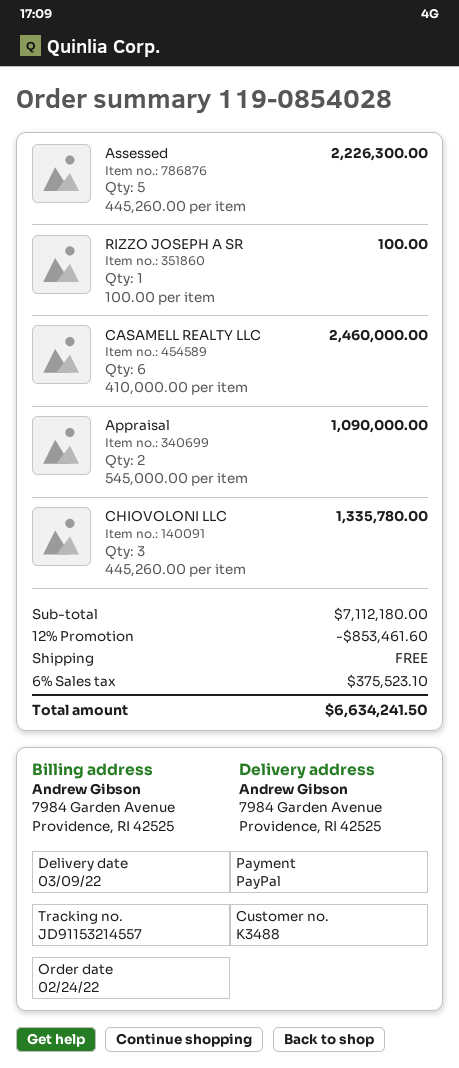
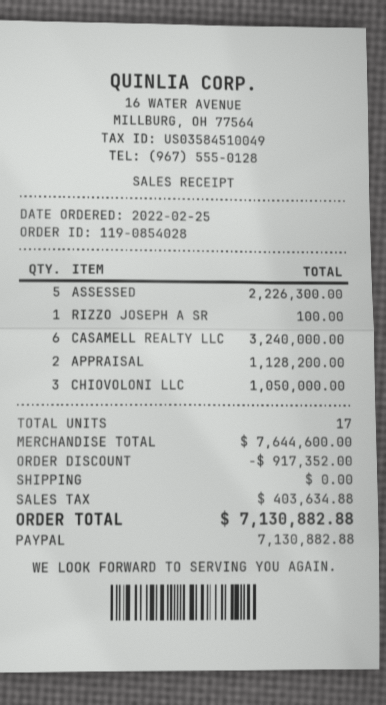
order date: 2022-02-24 -> 2022-02-25
CASAMELL REALTY LLC: 6 for 2460000.00 -> 6 for 3240000.00
Appraisal: 2 for 1090000.00 -> 2 for 1128200.00
CHIOVOLONI LLC: 3 for 1335780.00 -> 3 for 1050000.00
subtotal: 7112180.00 -> 7644600.00
discount: 853461.60 -> 917352.00
tax: 375523.10 -> 403634.88
total: 6634241.50 -> 7130882.88

